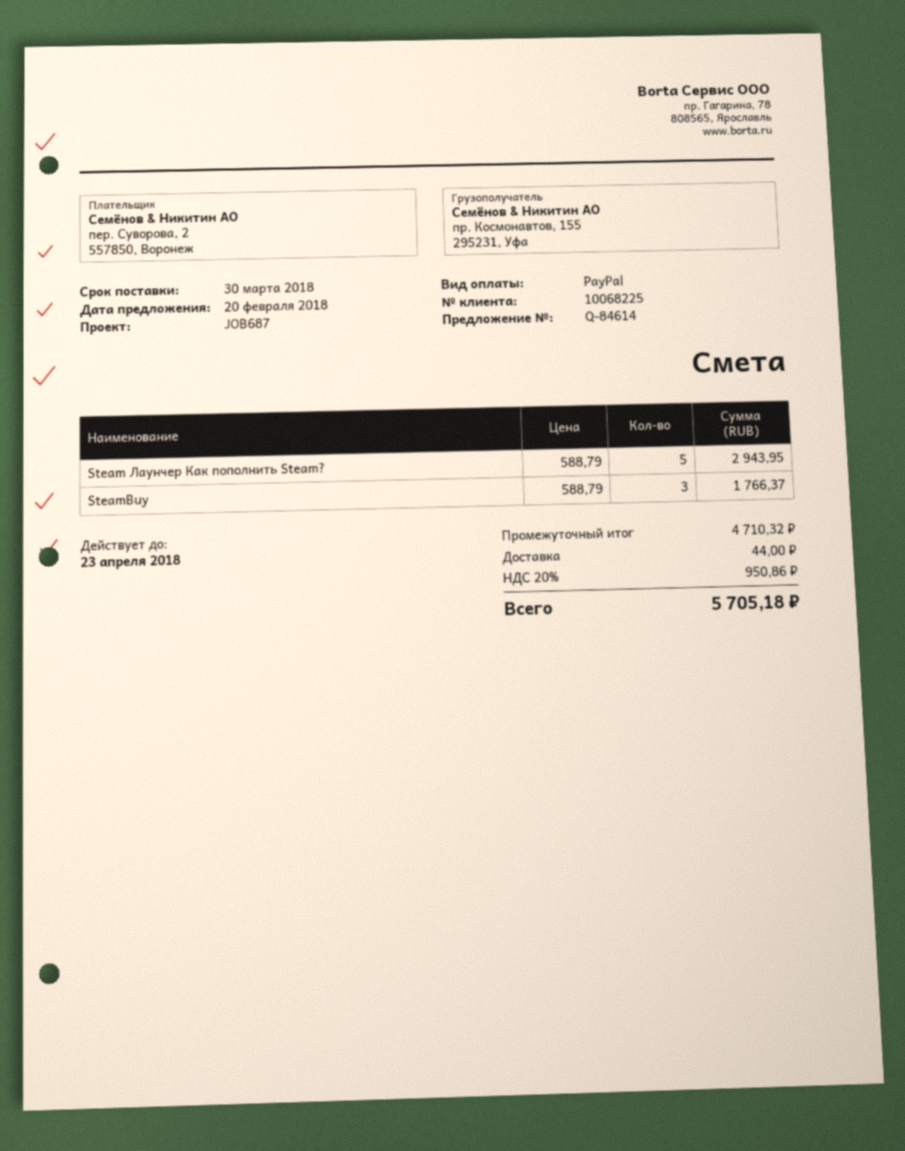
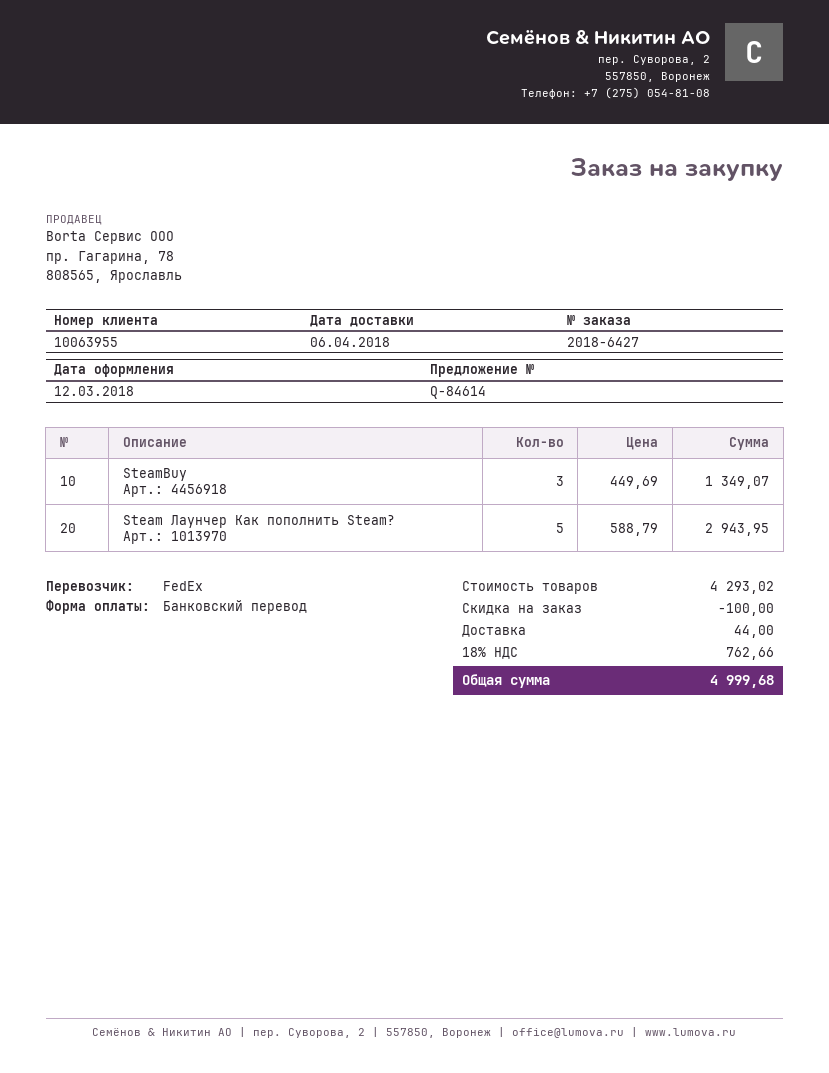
delivery date: 2018-03-30 -> 2018-04-06
customer number: 10068225 -> 10063955
payment method: PayPal -> bank transfer
SteamBuy: 3 x 588.79 = 1766.37 -> 3 x 449.69 = 1349.07
subtotal: 4710.32 -> 4293.02
discount: none -> 100.00
tax: 20% = 950.86 -> 18% = 762.66
total: 5705.18 -> 4999.68

